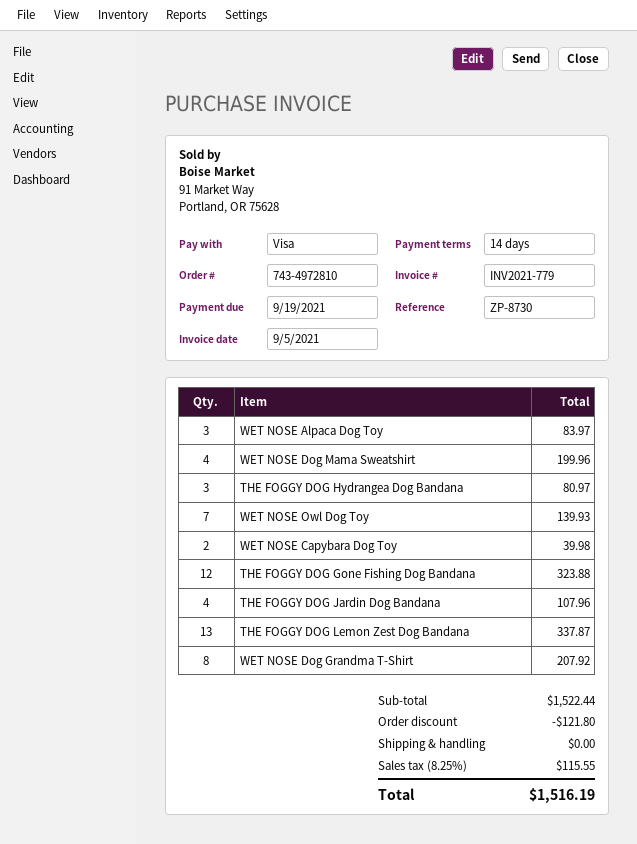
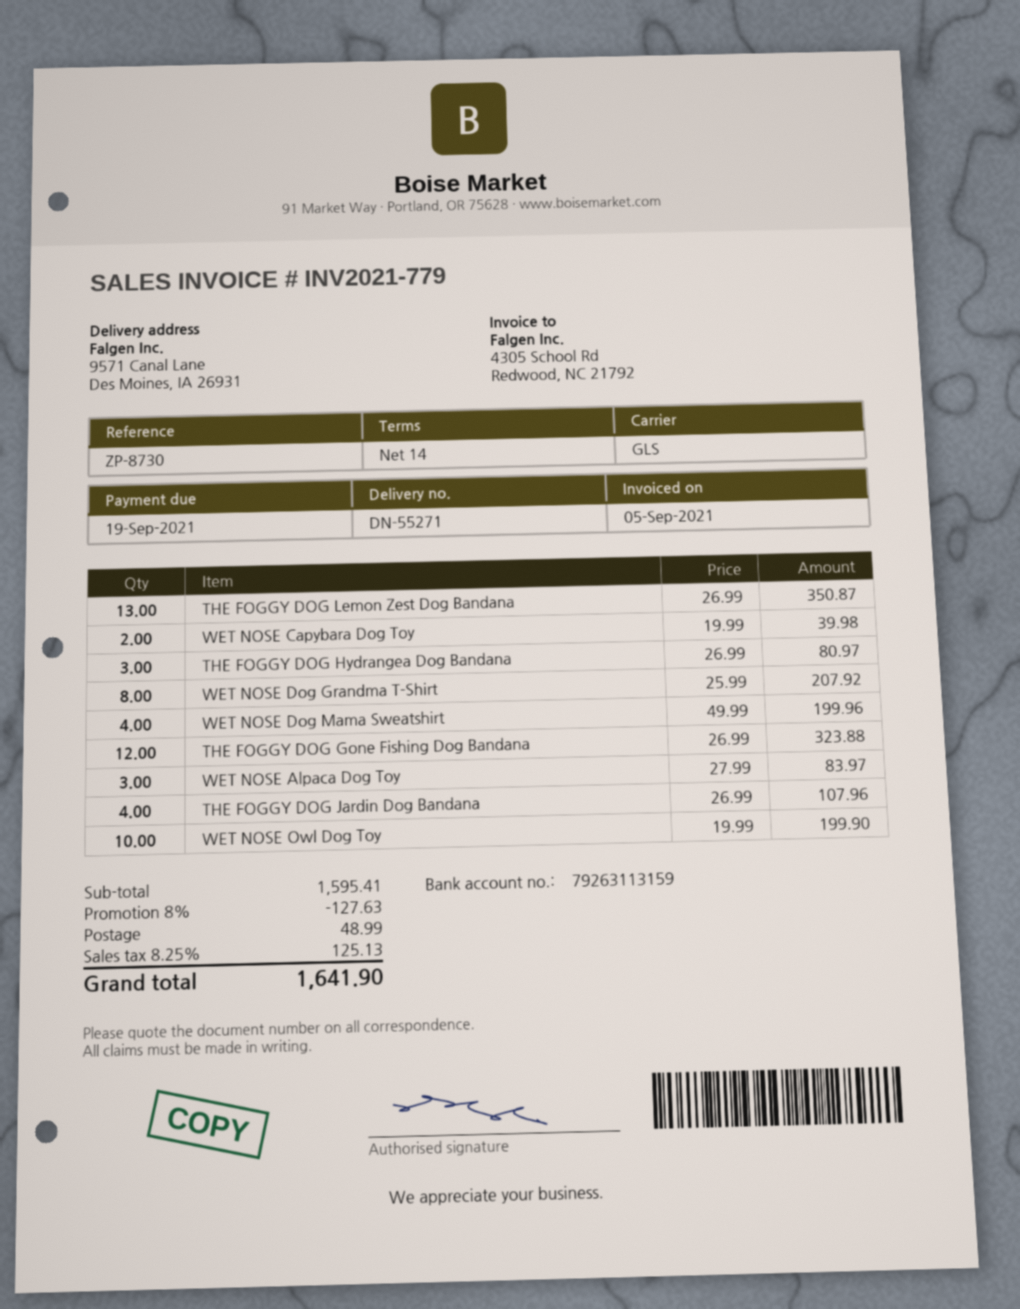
WET NOSE Owl Dog Toy: 7 for 139.93 -> 10 for 199.90
THE FOGGY DOG Lemon Zest Dog Bandana: 13 for 337.87 -> 13 for 350.87
subtotal: 1522.44 -> 1595.41
discount: 121.80 -> 127.63
shipping: 0.00 -> 48.99
tax: 8.25% = 115.55 -> 8.25% = 125.13
total: 1516.19 -> 1641.90

